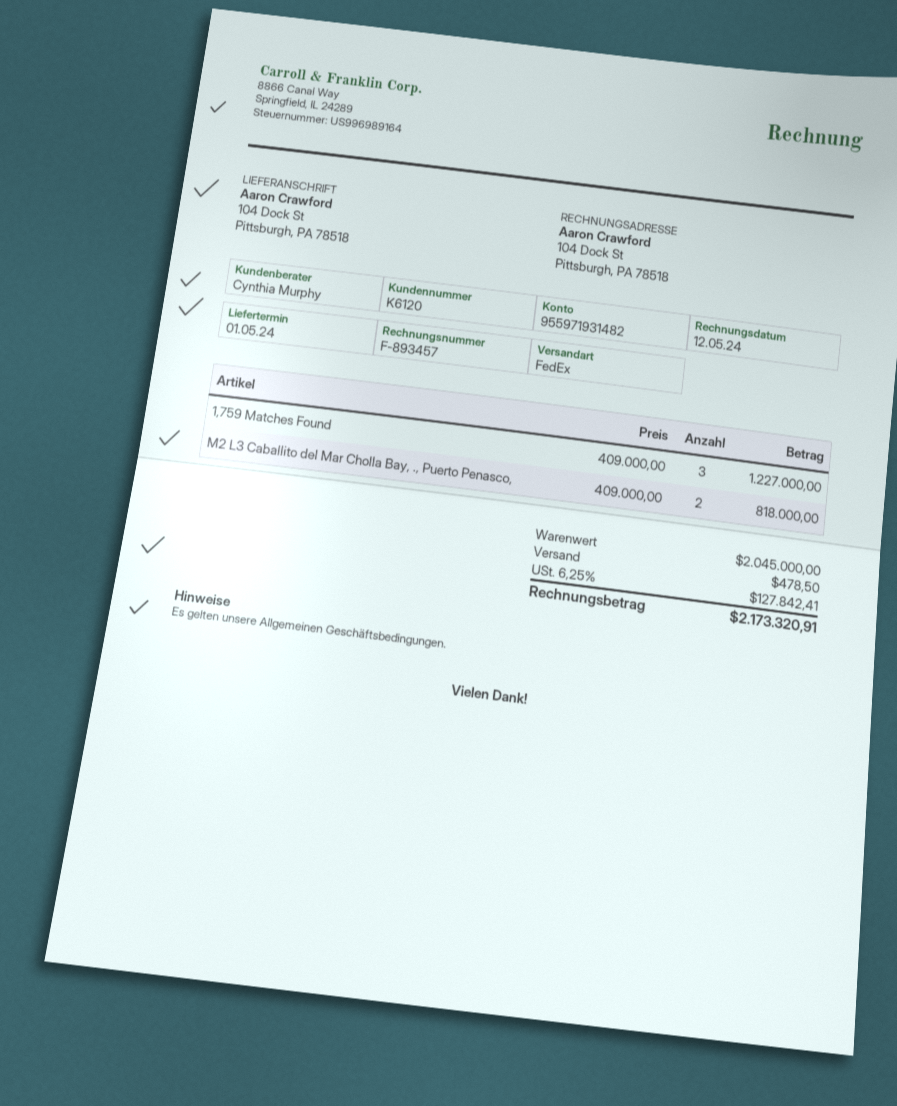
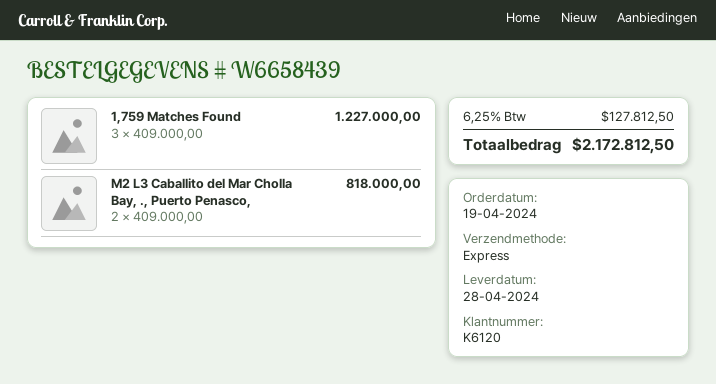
delivery date: 2024-05-01 -> 2024-04-28
shipping method: FedEx -> express
shipping: 478.50 -> none
tax: 6.25% = 127842.41 -> 6.25% = 127812.50
total: 2173320.91 -> 2172812.50

